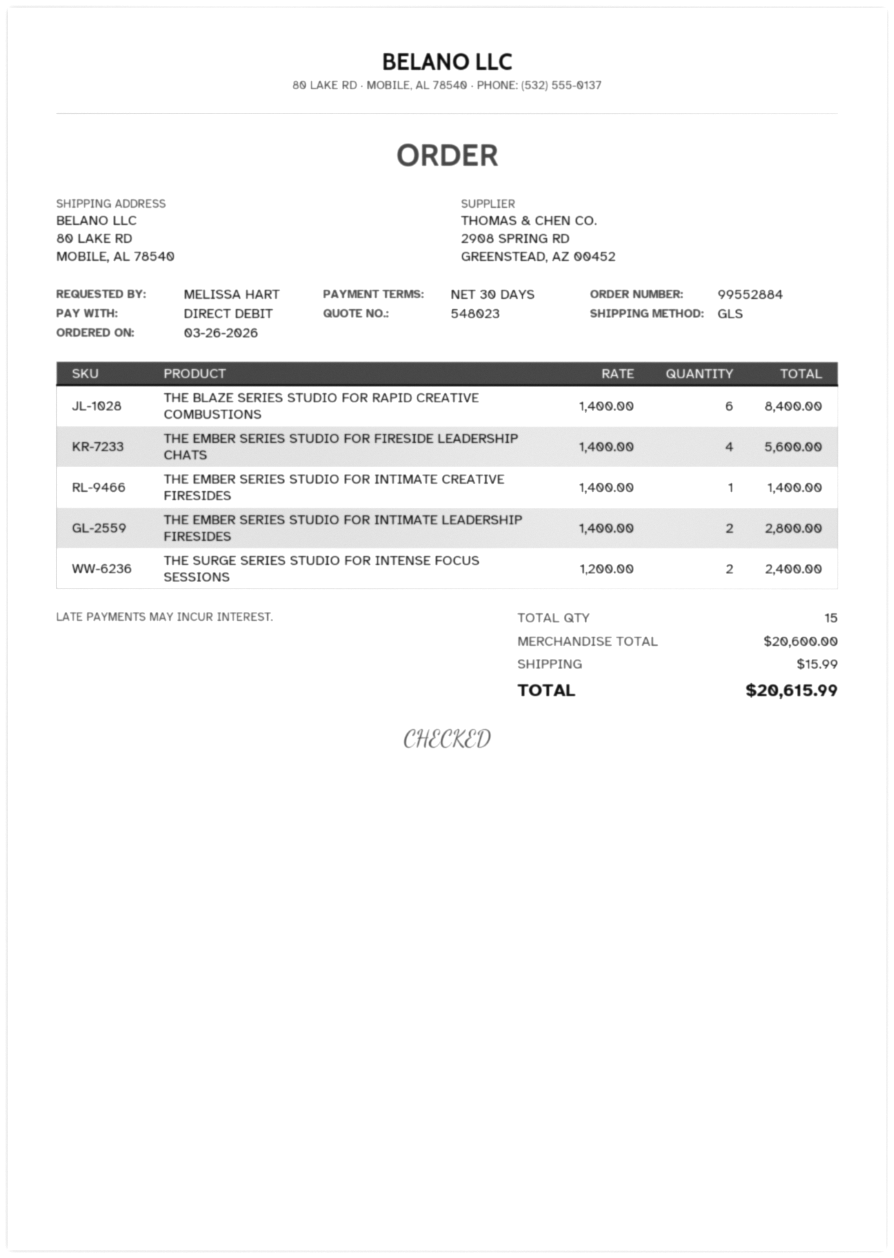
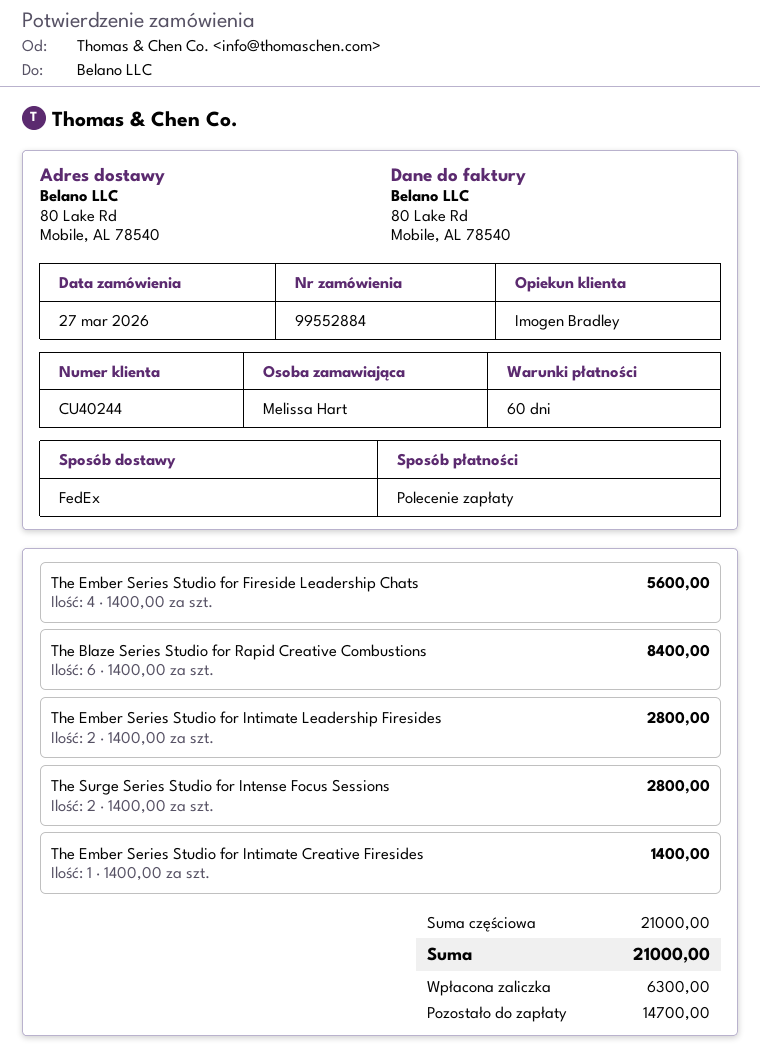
order date: 2026-03-26 -> 2026-03-27
payment terms: 30 days -> 60 days
shipping method: GLS -> FedEx
THE SURGE SERIES STUDIO FOR INTENSE FOCUS SESSIONS: 2 x 1200.00 = 2400.00 -> 2 x 1400.00 = 2800.00
subtotal: 20600.00 -> 21000.00
shipping: 15.99 -> none
total: 20615.99 -> 21000.00

